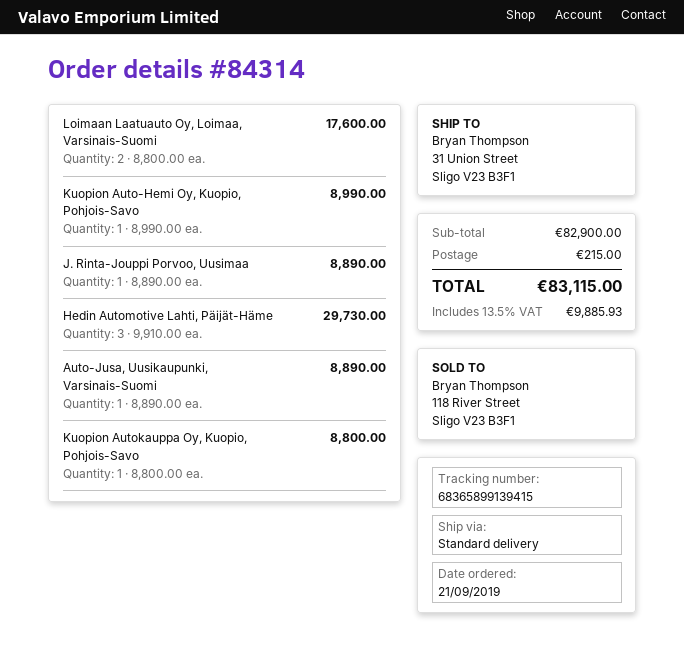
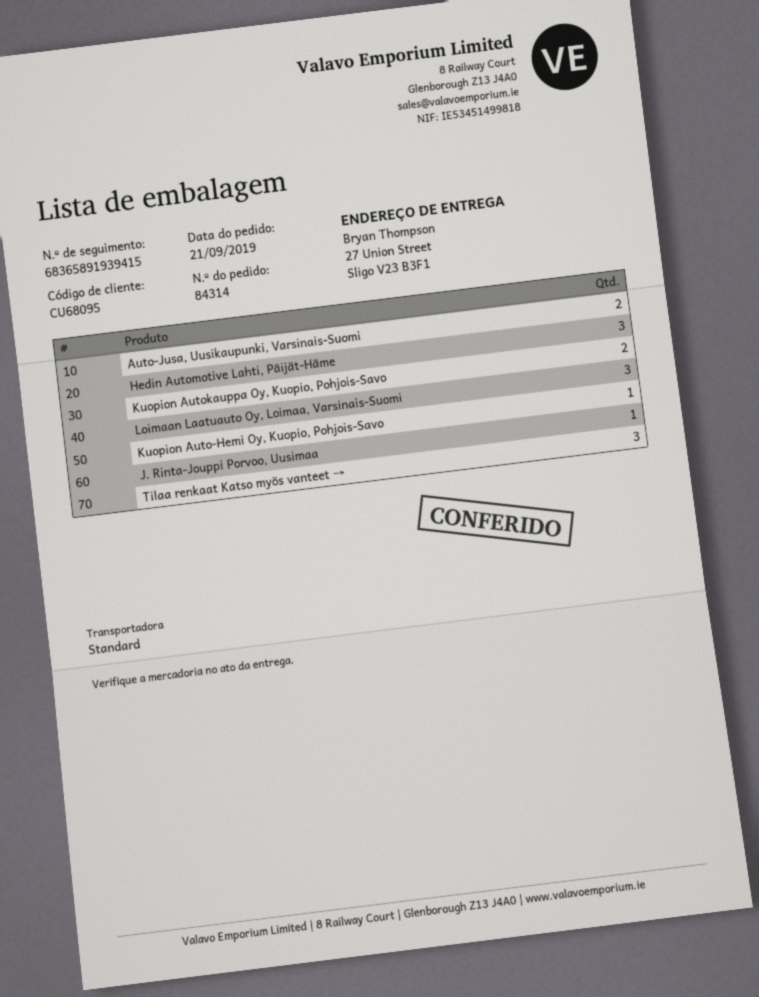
tracking number: 68365899139415 -> 68365891939415
ship to: 31 Union Street, Sligo V23 B3F1 -> 27 Union Street, Sligo V23 B3F1
Loimaan Laatuauto Oy, Loimaa, Varsinais-Suomi: 2 -> 3
Auto-Jusa, Uusikaupunki, Varsinais-Suomi: 1 -> 2
Kuopion Autokauppa Oy, Kuopio, Pohjois-Savo: 1 -> 2
Tilaa renkaat Katso myös vanteet →: none -> 3

